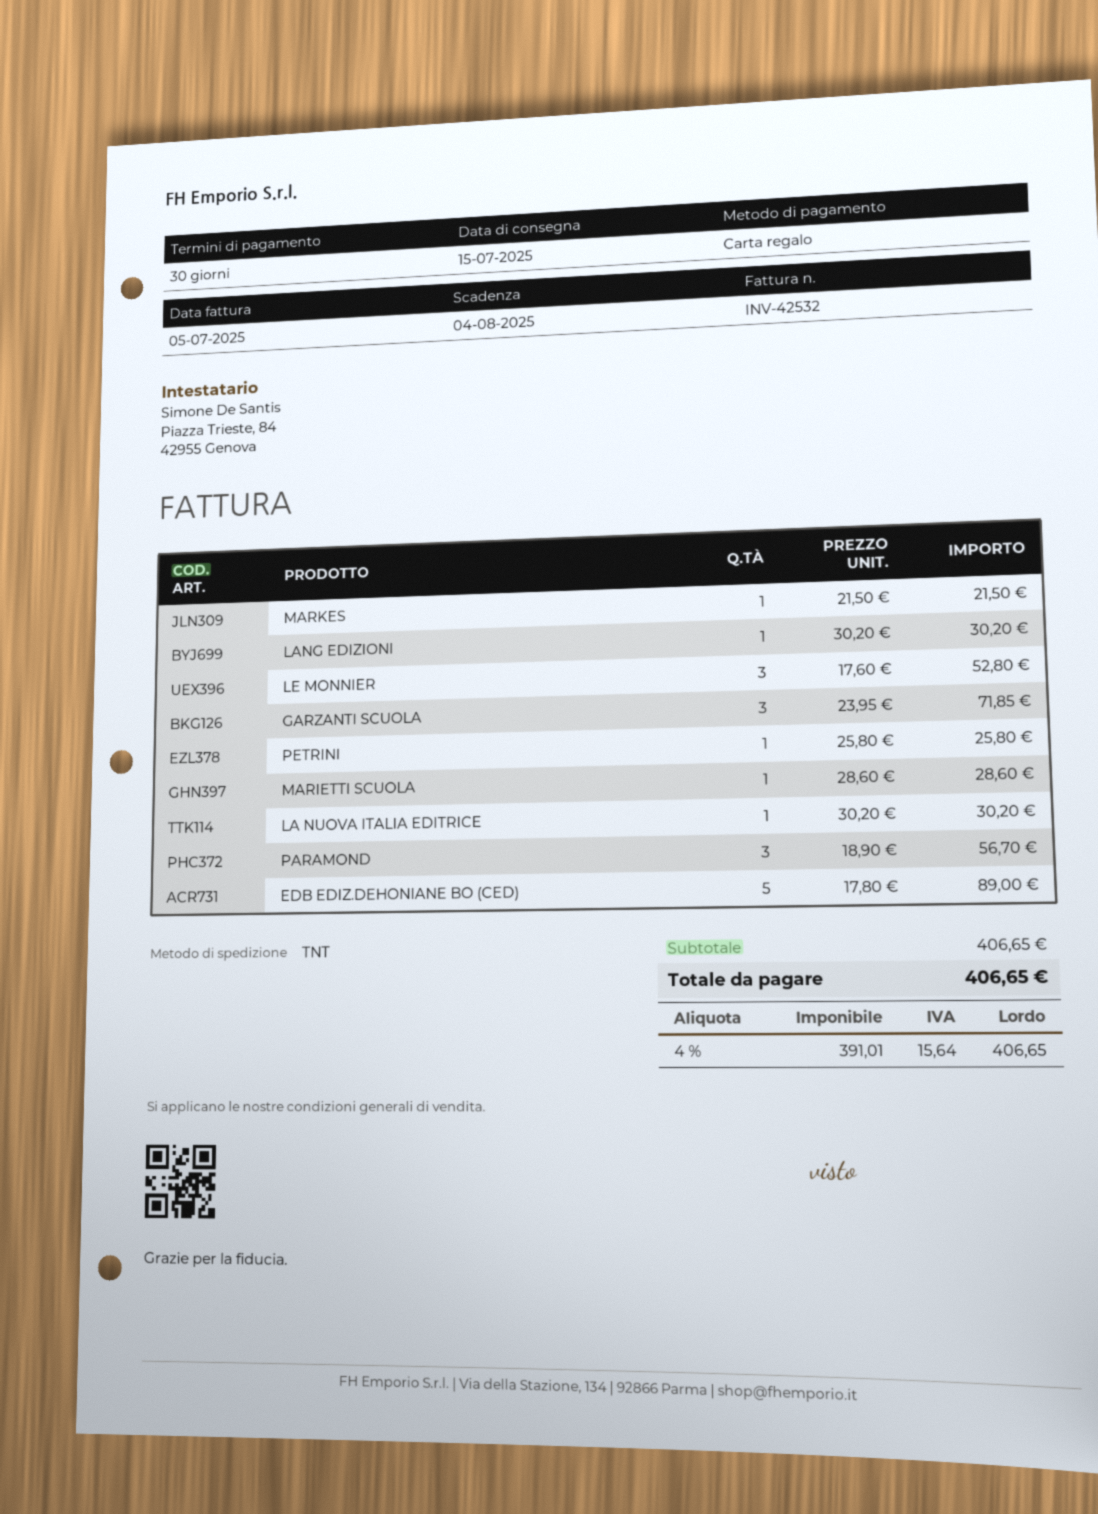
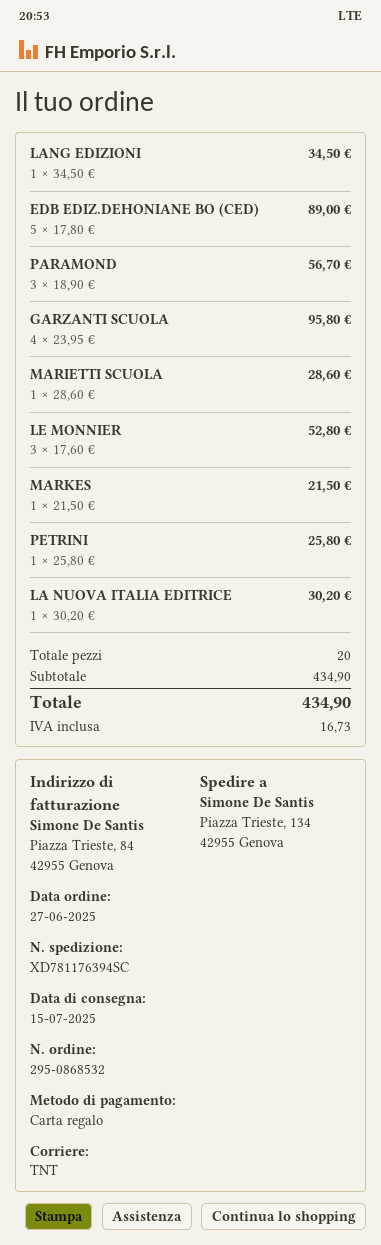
LANG EDIZIONI: 1 x 30.20 = 30.20 -> 1 x 34.50 = 34.50
GARZANTI SCUOLA: 3 x 23.95 = 71.85 -> 4 x 23.95 = 95.80
subtotal: 406.65 -> 434.90
tax: 15.64 -> 16.73
total: 406.65 -> 434.90

